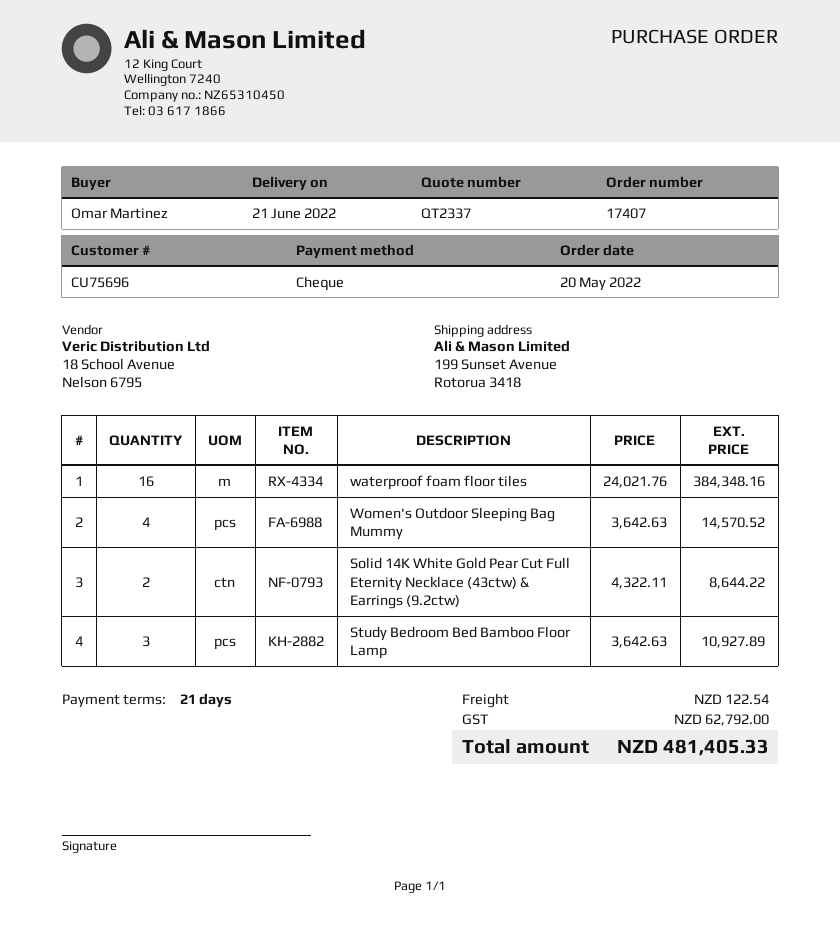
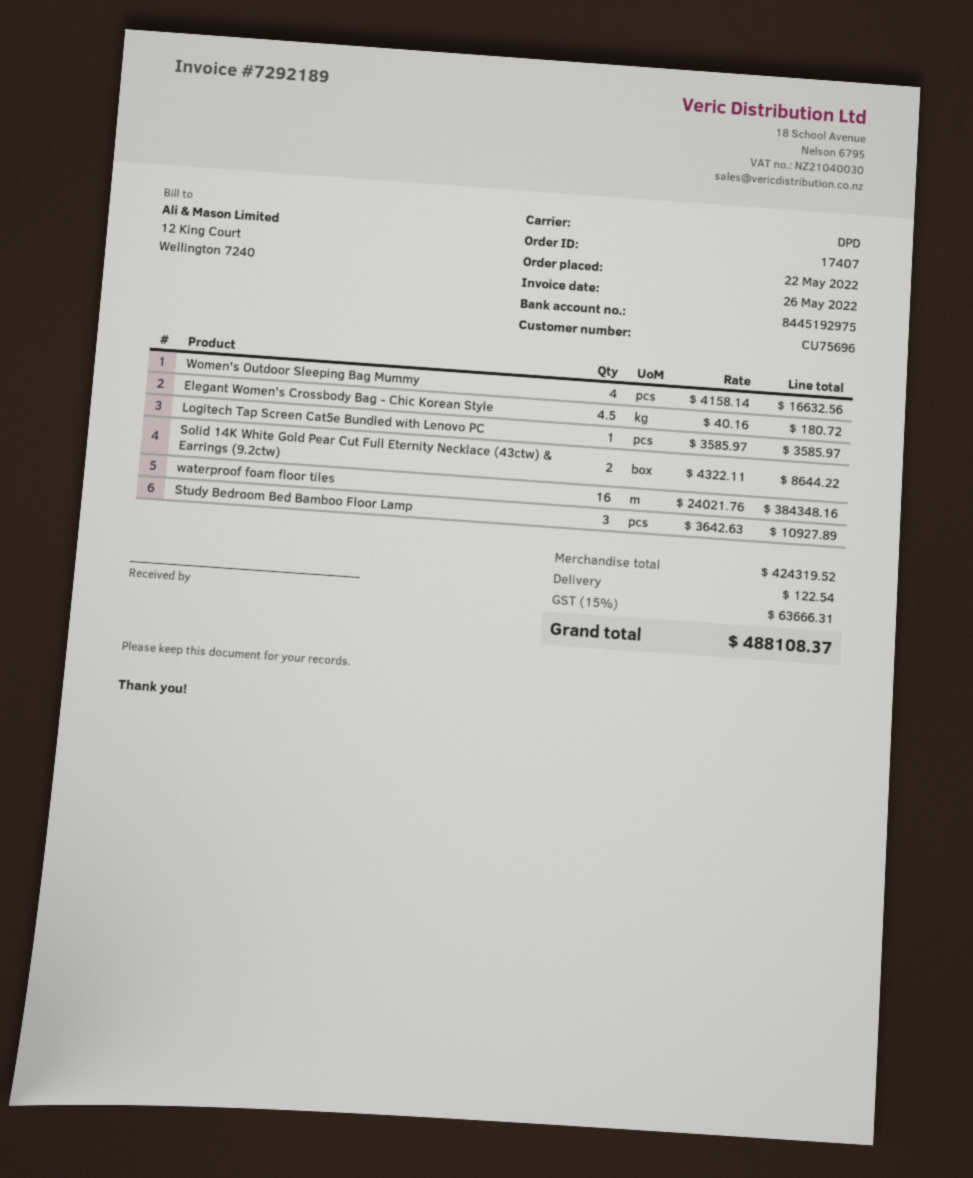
order date: 2022-05-20 -> 2022-05-22
Women's Outdoor Sleeping Bag Mummy: 4 x 3642.63 = 14570.52 -> 4 x 4158.14 = 16632.56
Elegant Women's Crossbody Bag - Chic Korean Style: none -> 4.5 x 40.16 = 180.72
Logitech Tap Screen Cat5e Bundled with Lenovo PC: none -> 1 x 3585.97 = 3585.97
tax: 62792.00 -> 63666.31
total: 481405.33 -> 488108.37

